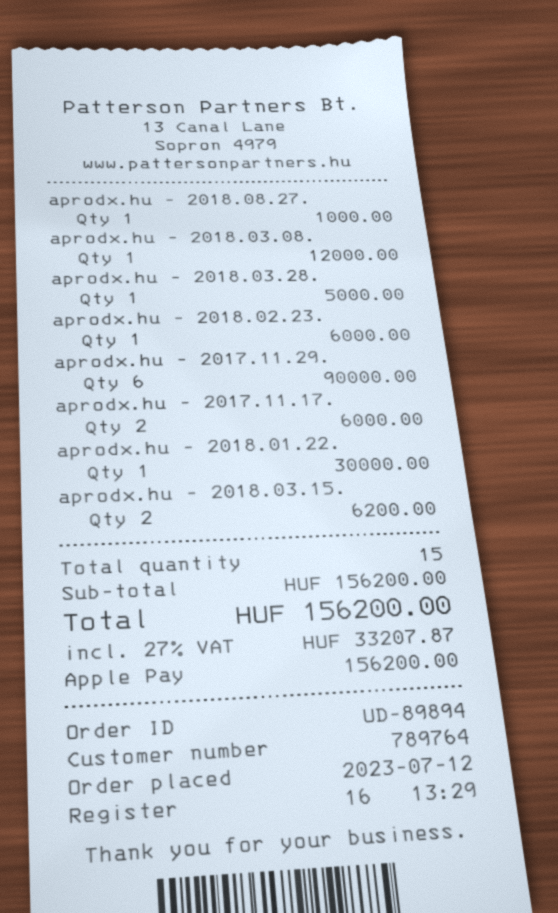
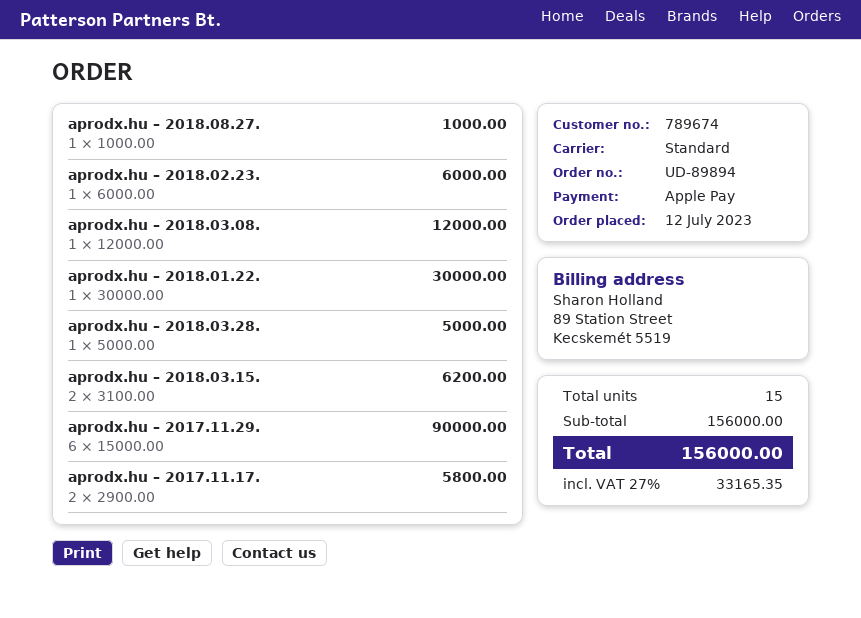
customer number: 789764 -> 789674
aprodx.hu – 2017.11.17.: 2 for 6000.00 -> 2 for 5800.00
subtotal: 156200.00 -> 156000.00
tax: 27% = 33207.87 -> 27% = 33165.35
total: 156200.00 -> 156000.00

